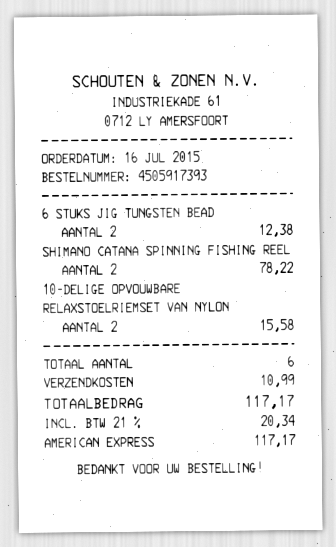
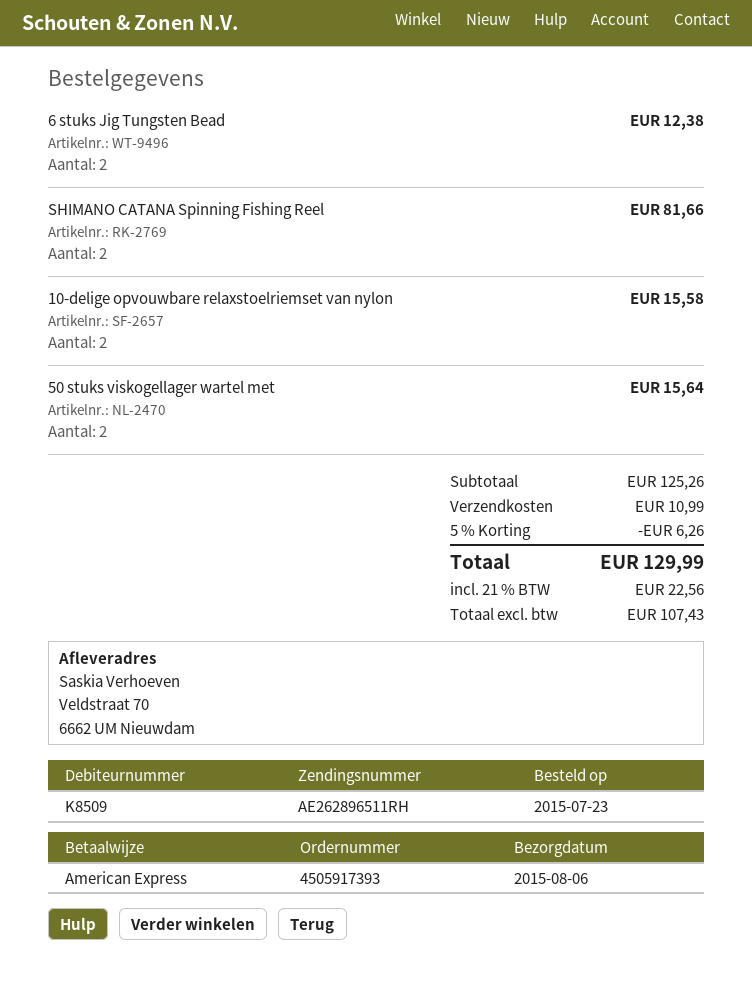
order date: 2015-07-16 -> 2015-07-23
SHIMANO CATANA SPINNING FISHING REEL: 2 for 78.22 -> 2 for 81.66
50 stuks viskogellager wartel met: none -> 2 for 15.64
discount: none -> 5% = 6.26
tax: 21% = 20.34 -> 21% = 22.56
total: 117.17 -> 129.99

